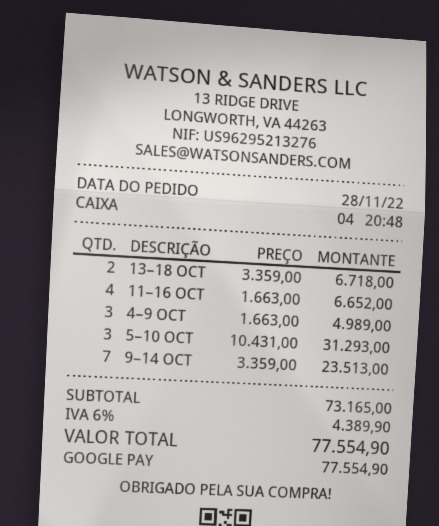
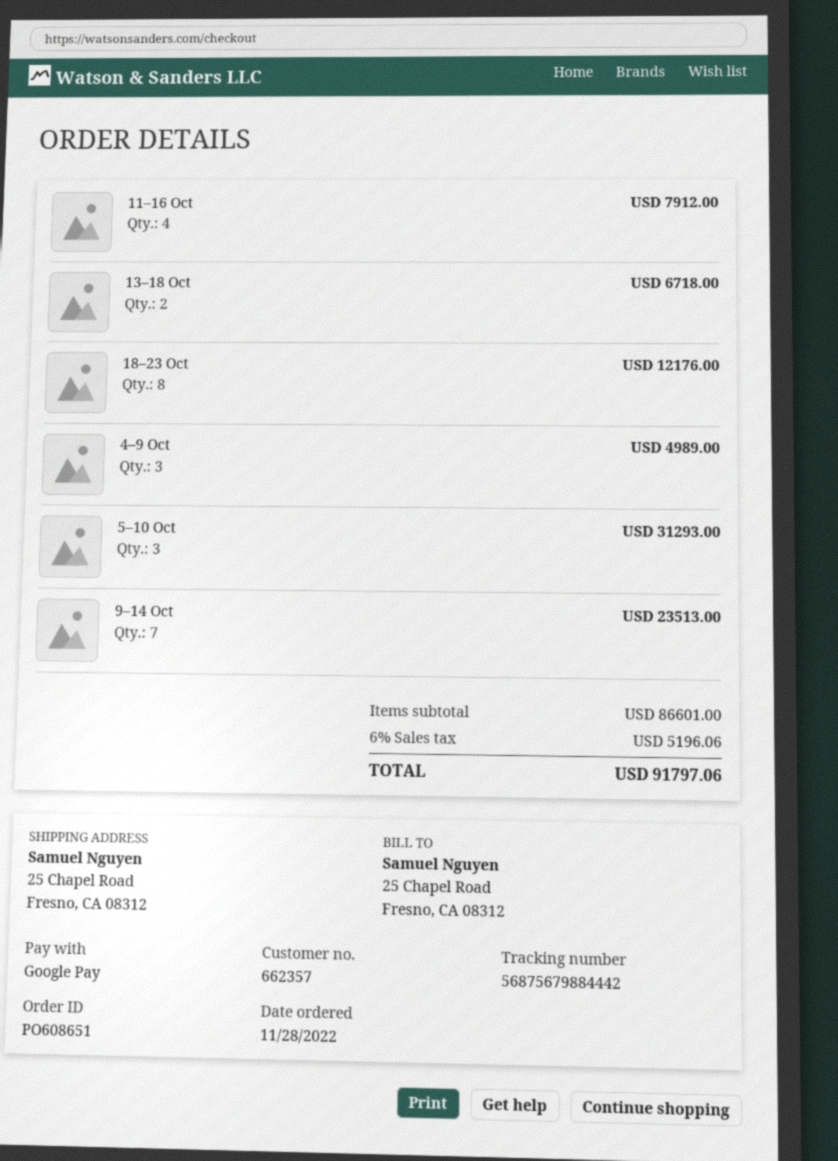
11–16 OCT: 4 for 6652.00 -> 4 for 7912.00
18–23 Oct: none -> 8 for 12176.00
subtotal: 73165.00 -> 86601.00
tax: 6% = 4389.90 -> 6% = 5196.06
total: 77554.90 -> 91797.06

